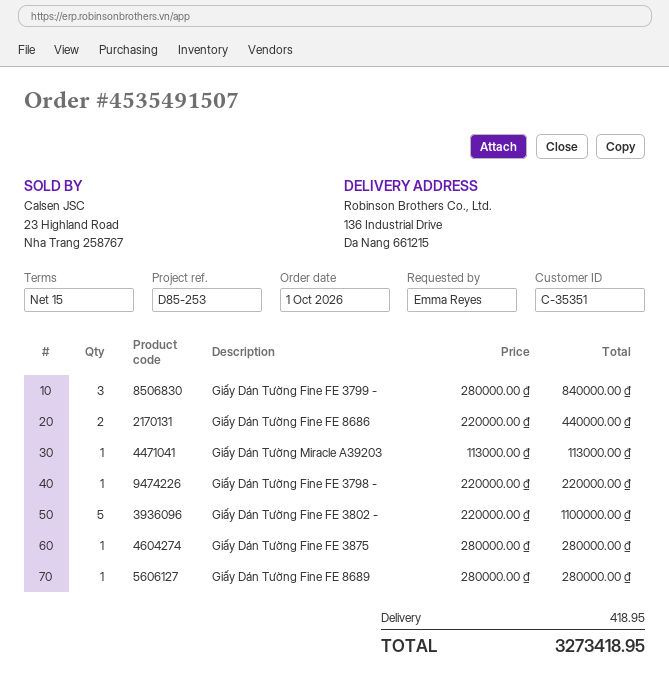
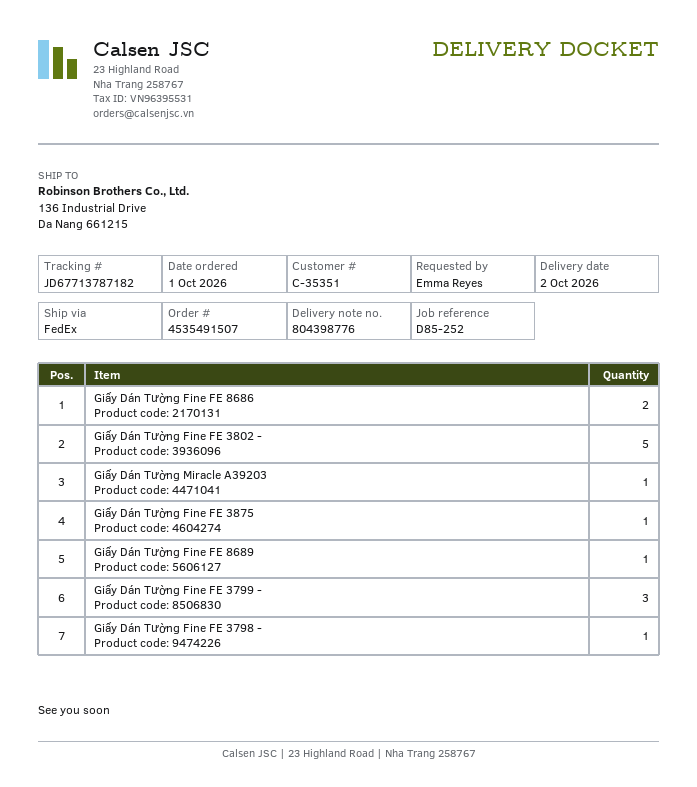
reference: D85-253 -> D85-252

